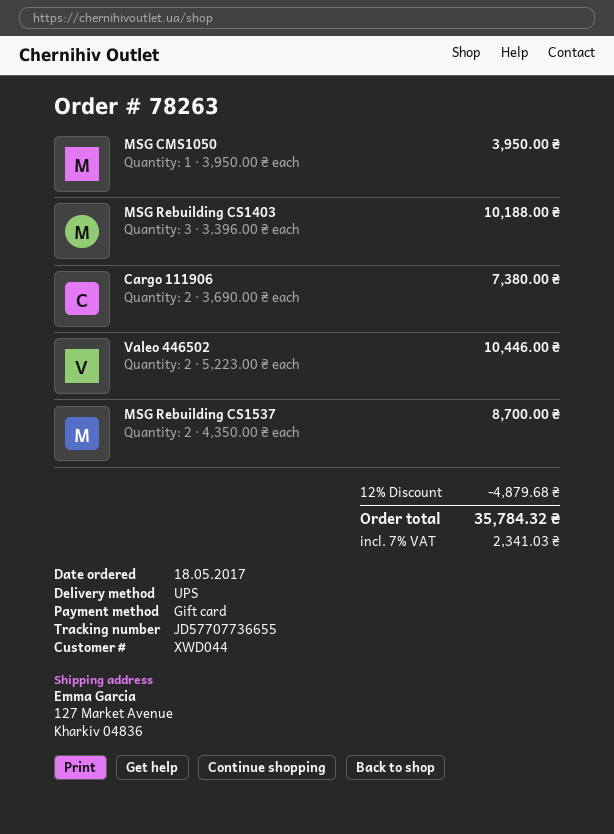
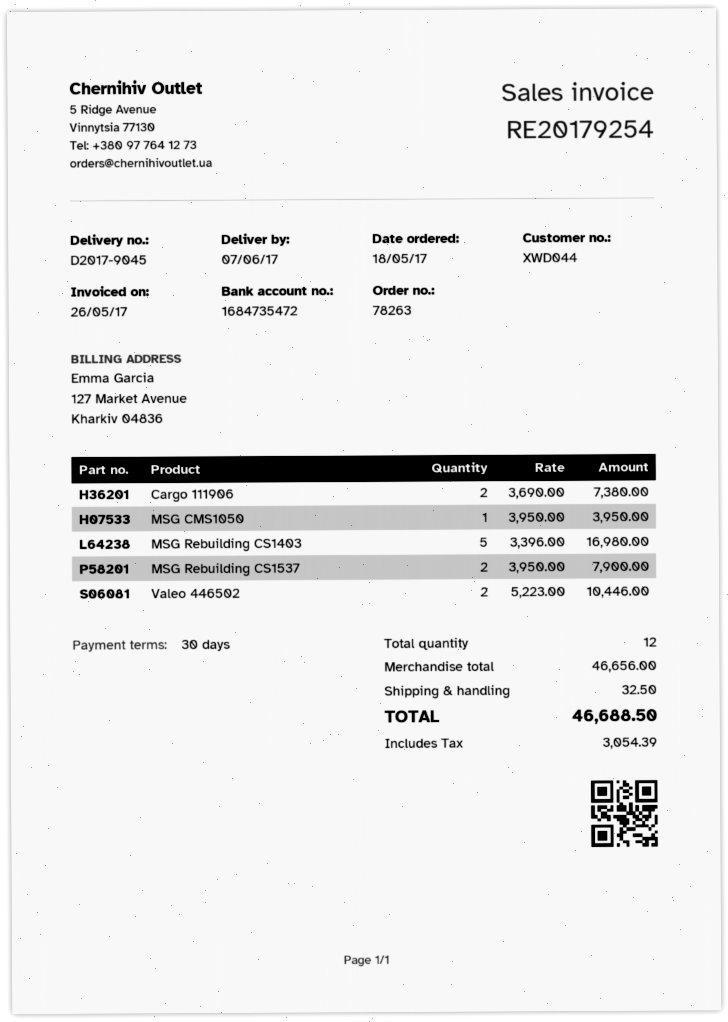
MSG Rebuilding CS1403: 3 x 3396.00 = 10188.00 -> 5 x 3396.00 = 16980.00
MSG Rebuilding CS1537: 2 x 4350.00 = 8700.00 -> 2 x 3950.00 = 7900.00
discount: 12% = 4879.68 -> none
shipping: none -> 32.50
tax: 2341.03 -> 3054.39
total: 35784.32 -> 46688.50

